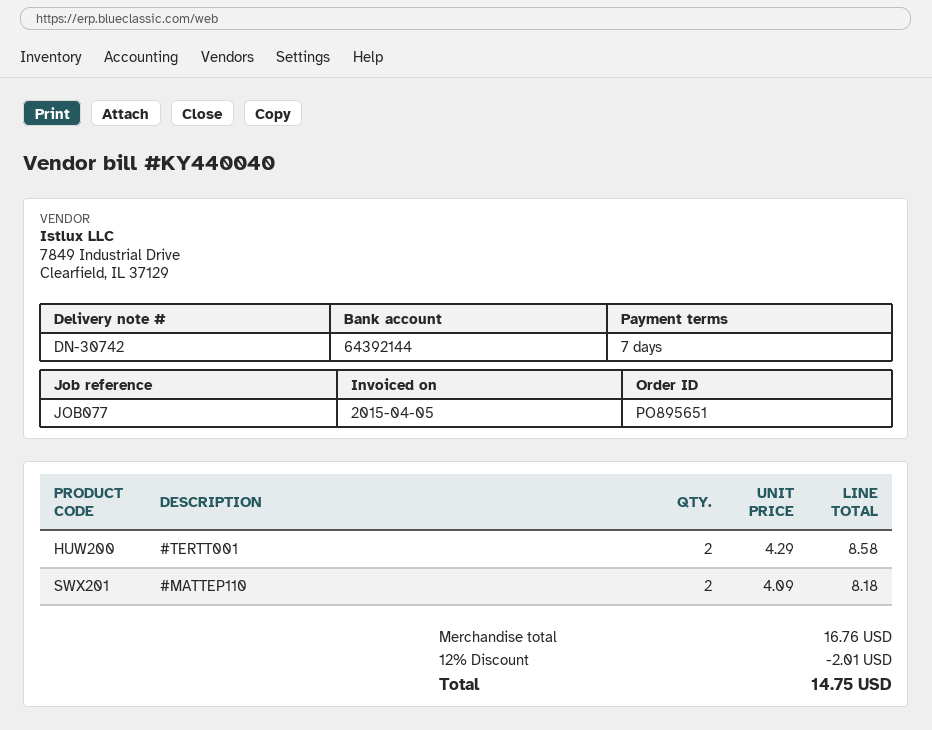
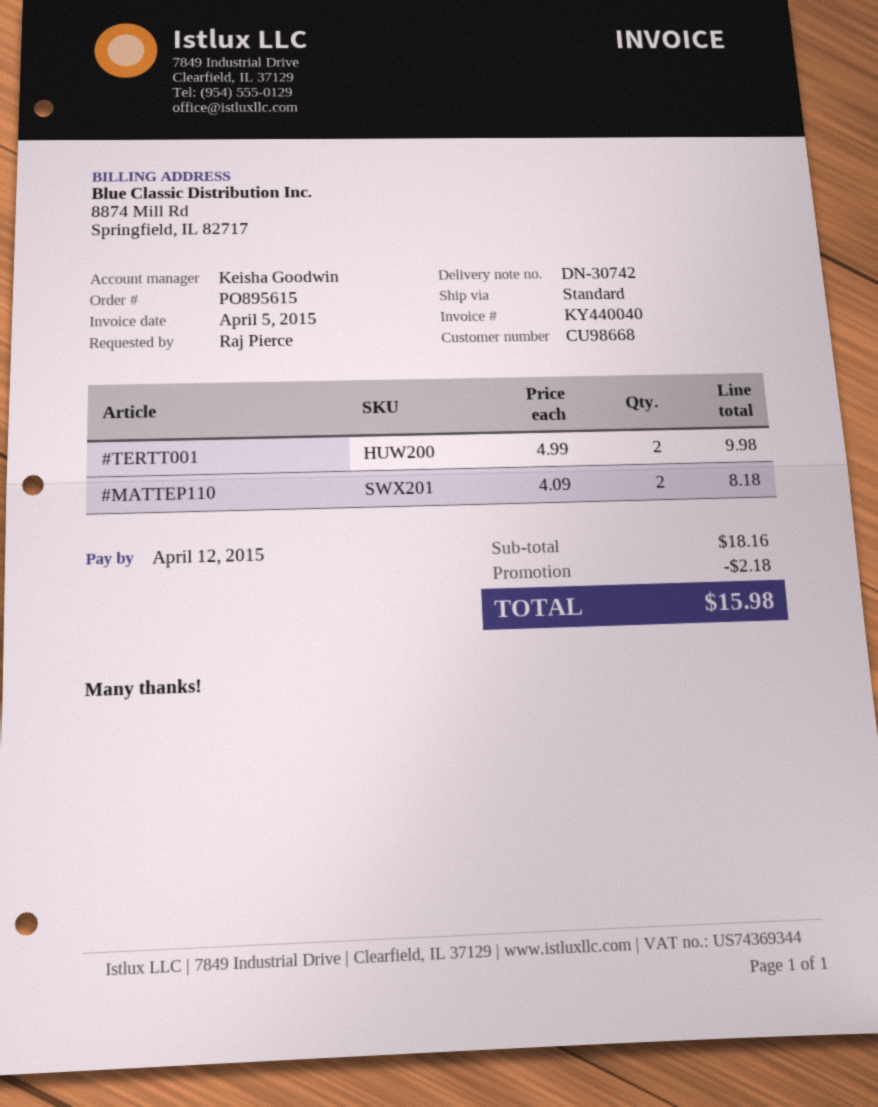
order number: PO895651 -> PO895615
#TERTT001: 2 x 4.29 = 8.58 -> 2 x 4.99 = 9.98
subtotal: 16.76 -> 18.16
discount: 2.01 -> 2.18
total: 14.75 -> 15.98

